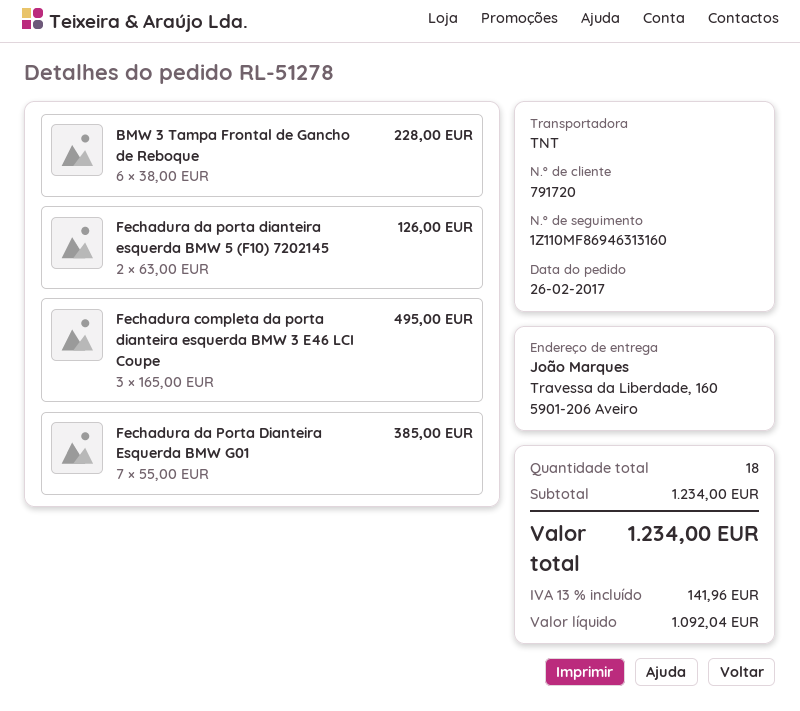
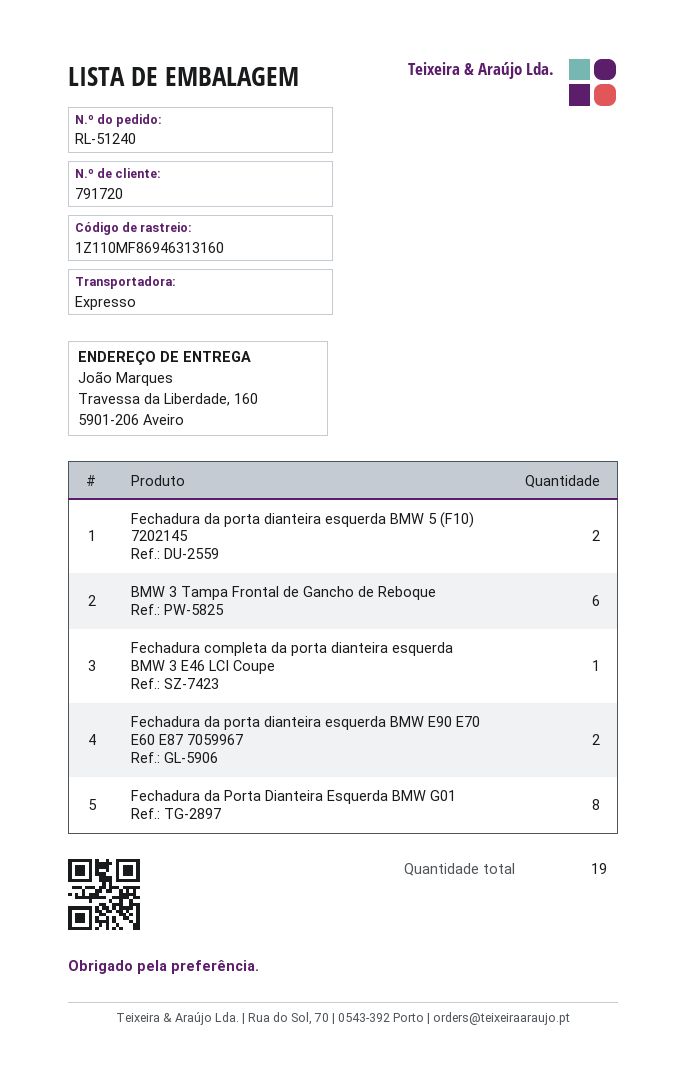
order number: RL-51278 -> RL-51240
shipping method: TNT -> express
Fechadura completa da porta dianteira esquerda BMW 3 E46 LCI Coupe: 3 -> 1
Fechadura da Porta Dianteira Esquerda BMW G01: 7 -> 8
Fechadura da porta dianteira esquerda BMW E90 E70 E60 E87 7059967: none -> 2
total quantity: 18 -> 19

